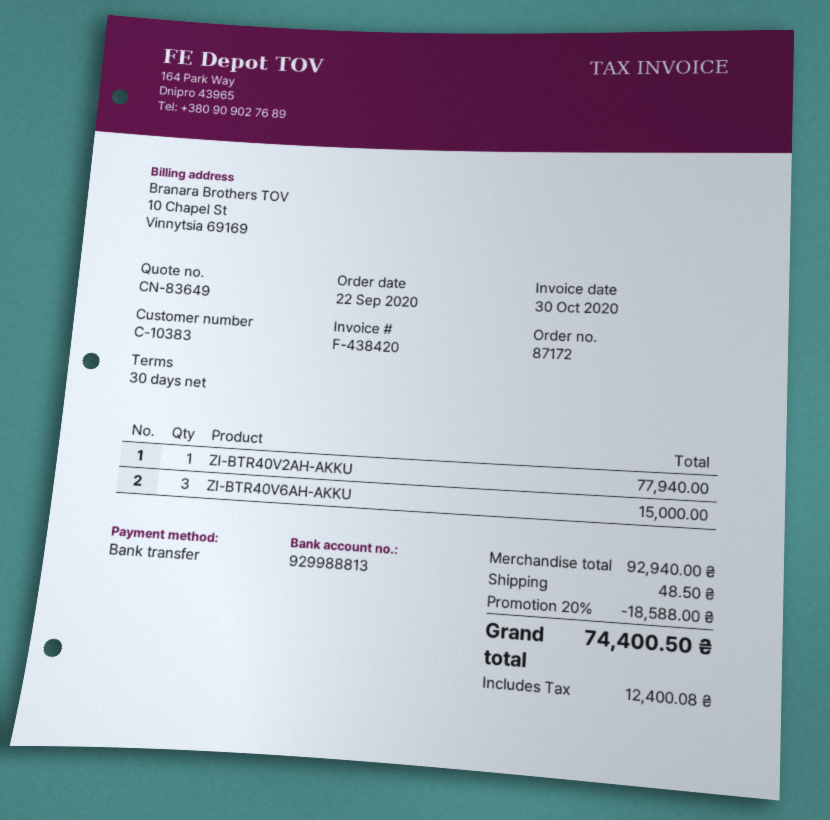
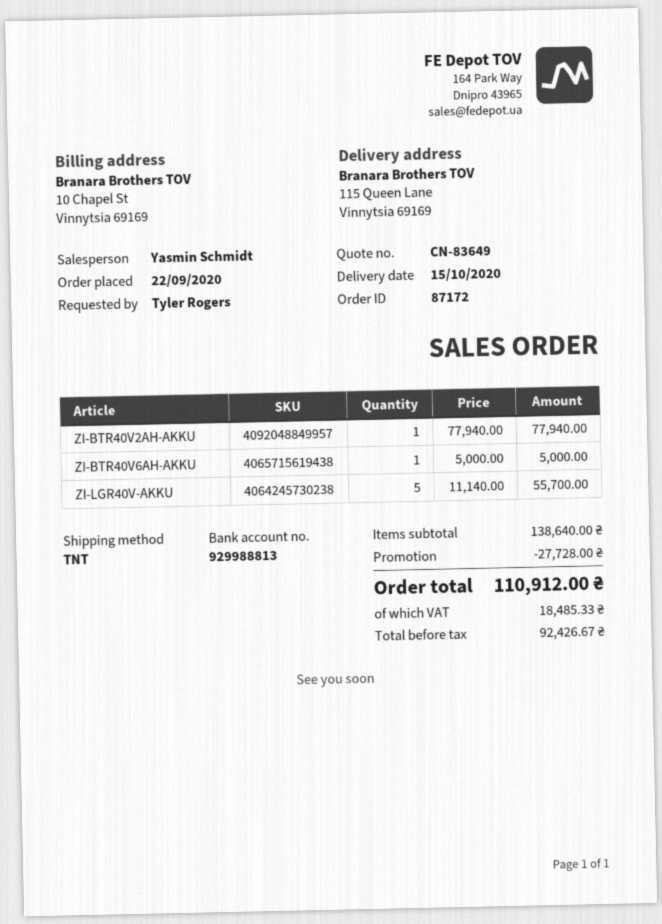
ZI-BTR40V6AH-AKKU: 3 for 15000.00 -> 1 for 5000.00
ZI-LGR40V-AKKU: none -> 5 for 55700.00
subtotal: 92940.00 -> 138640.00
discount: 18588.00 -> 27728.00
shipping: 48.50 -> none
tax: 12400.08 -> 18485.33
total: 74400.50 -> 110912.00

